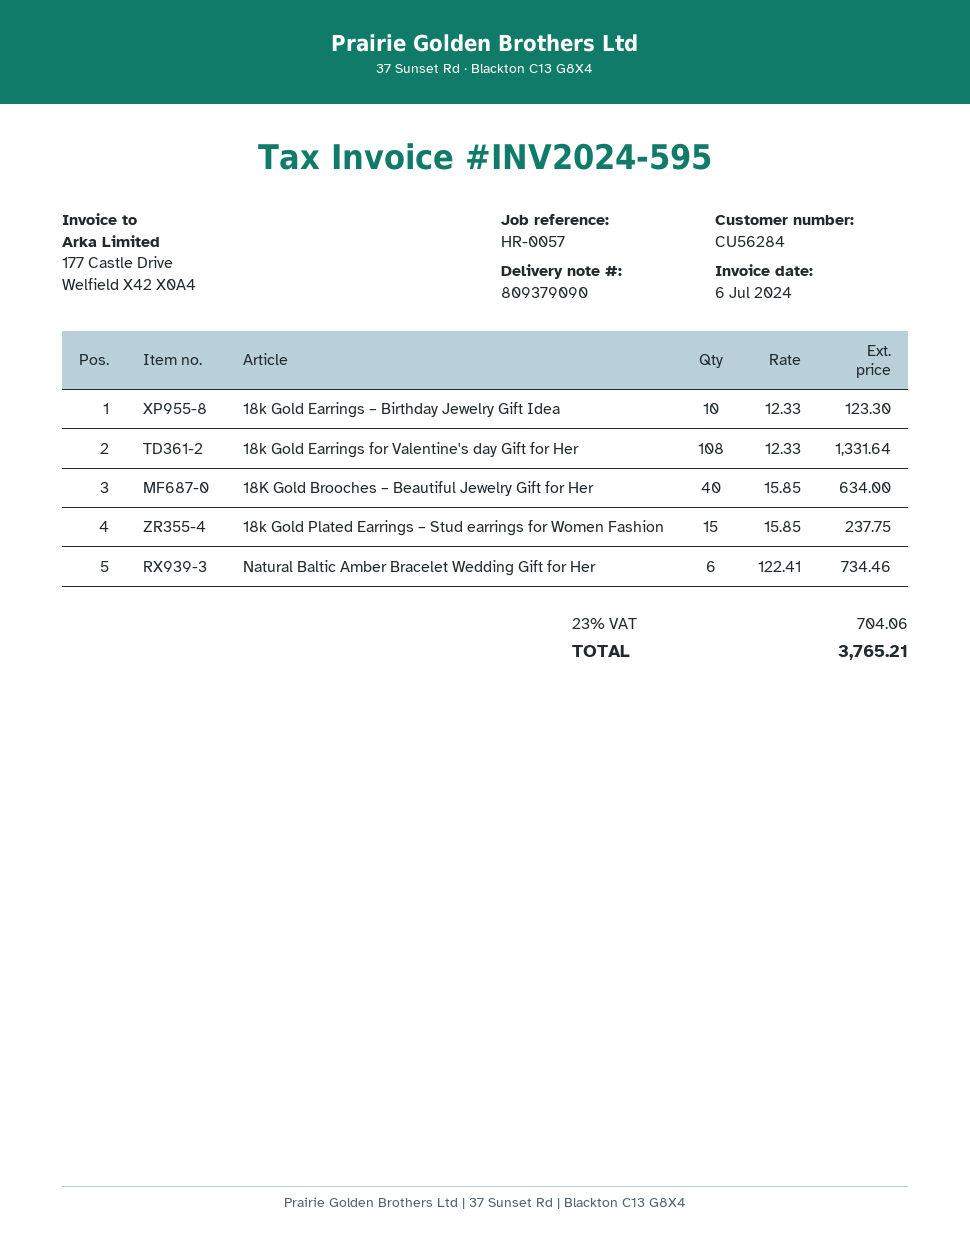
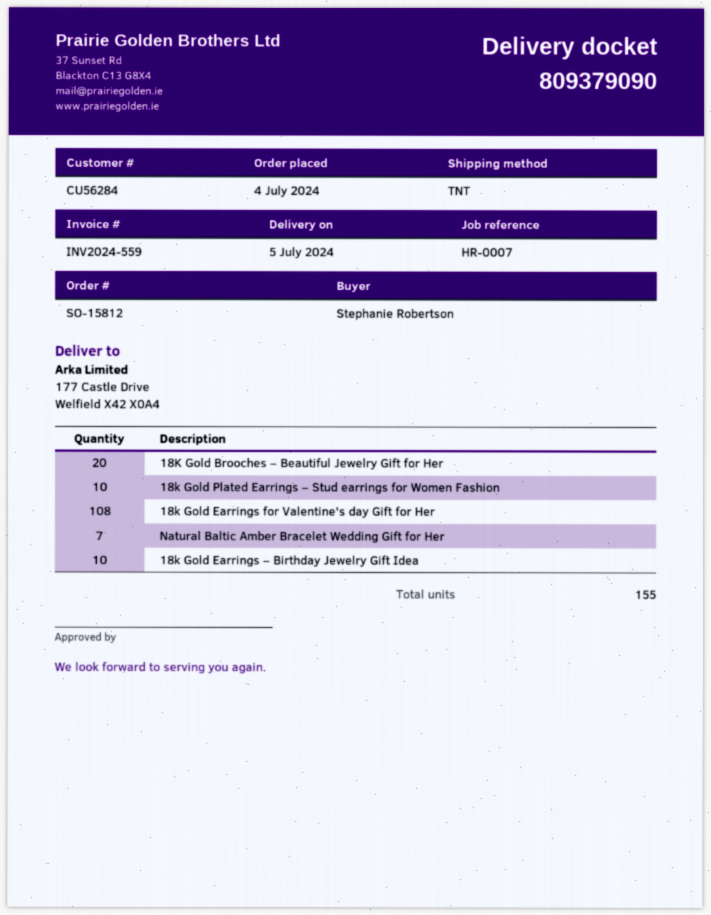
invoice number: INV2024-595 -> INV2024-559
reference: HR-0057 -> HR-0007
18K Gold Brooches – Beautiful Jewelry Gift for Her: 40 -> 20
18k Gold Plated Earrings – Stud earrings for Women Fashion: 15 -> 10
Natural Baltic Amber Bracelet Wedding Gift for Her: 6 -> 7

